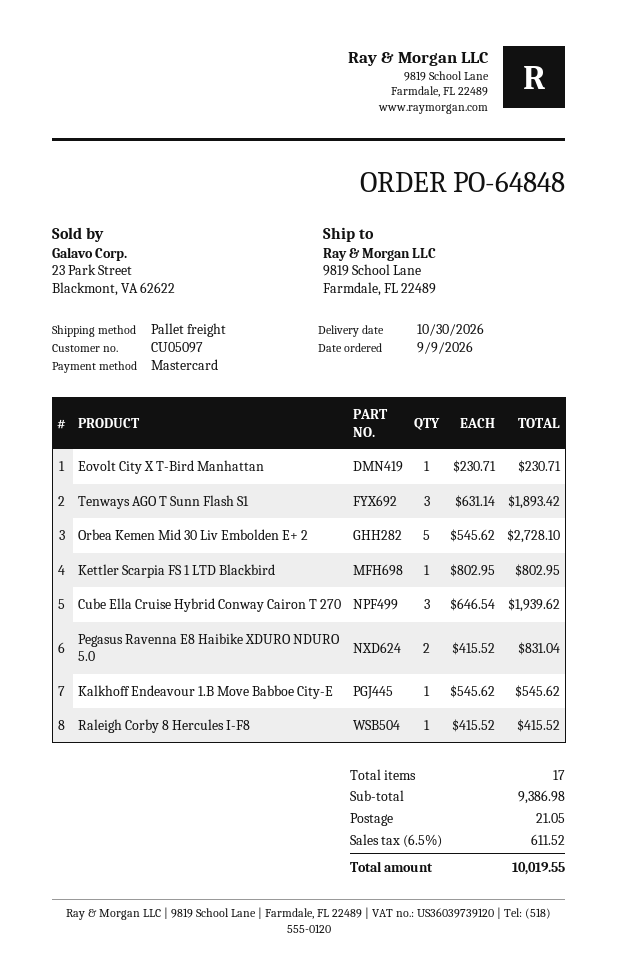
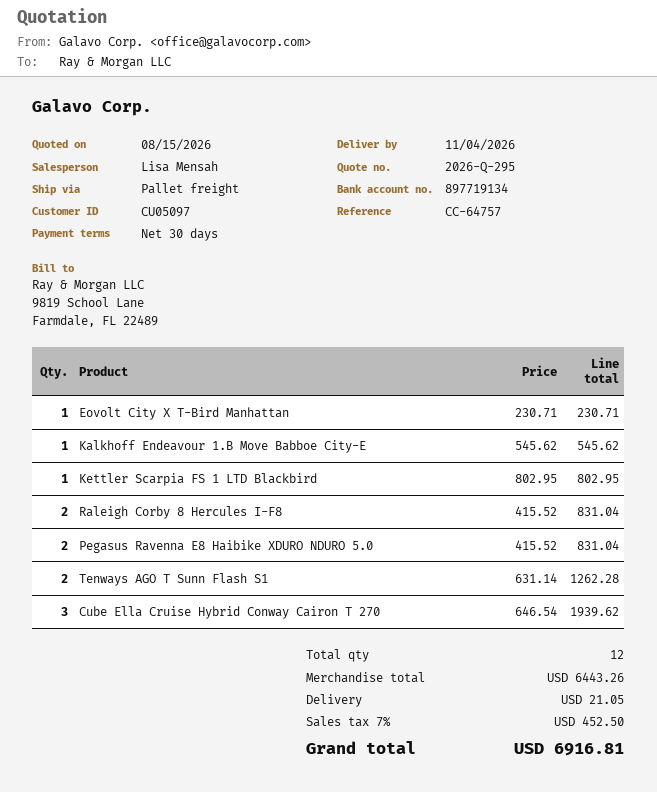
delivery date: 2026-10-30 -> 2026-11-04
Tenways AGO T Sunn Flash S1: 3 x 631.14 = 1893.42 -> 2 x 631.14 = 1262.28
Orbea Kemen Mid 30 Liv Embolden E+ 2: 5 x 545.62 = 2728.10 -> none
Raleigh Corby 8 Hercules I-F8: 1 x 415.52 = 415.52 -> 2 x 415.52 = 831.04
total quantity: 17 -> 12
subtotal: 9386.98 -> 6443.26
tax: 6.5% = 611.52 -> 7% = 452.50
total: 10019.55 -> 6916.81

